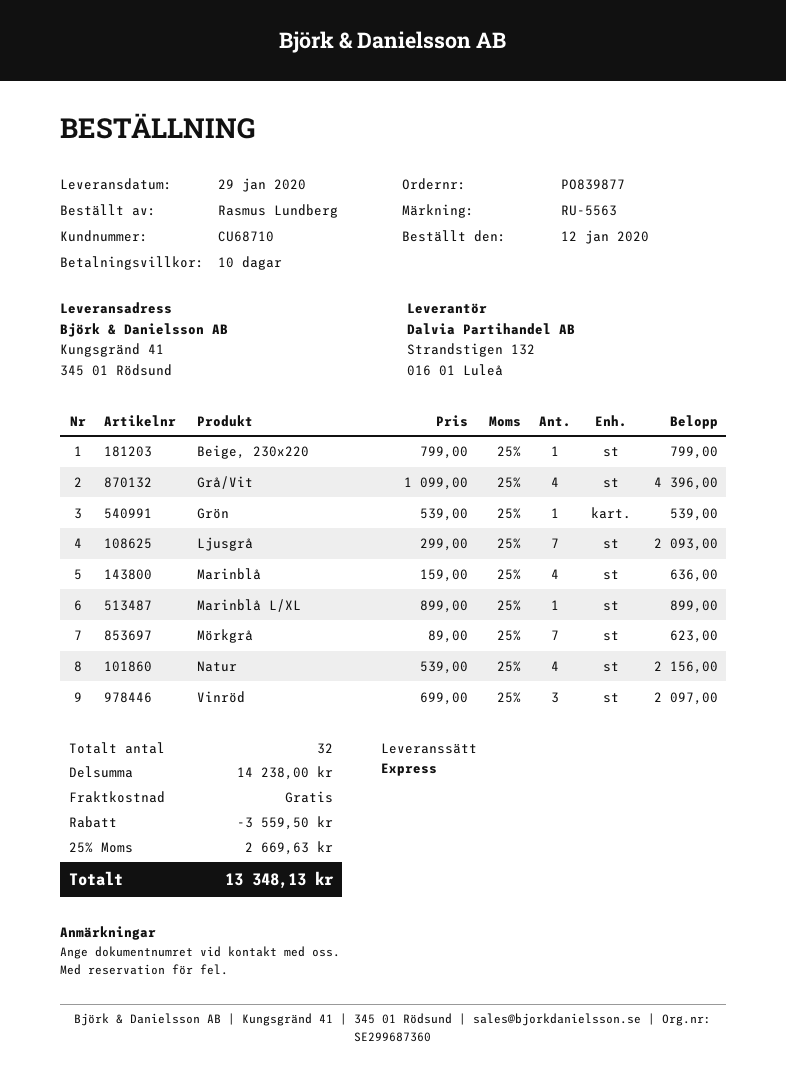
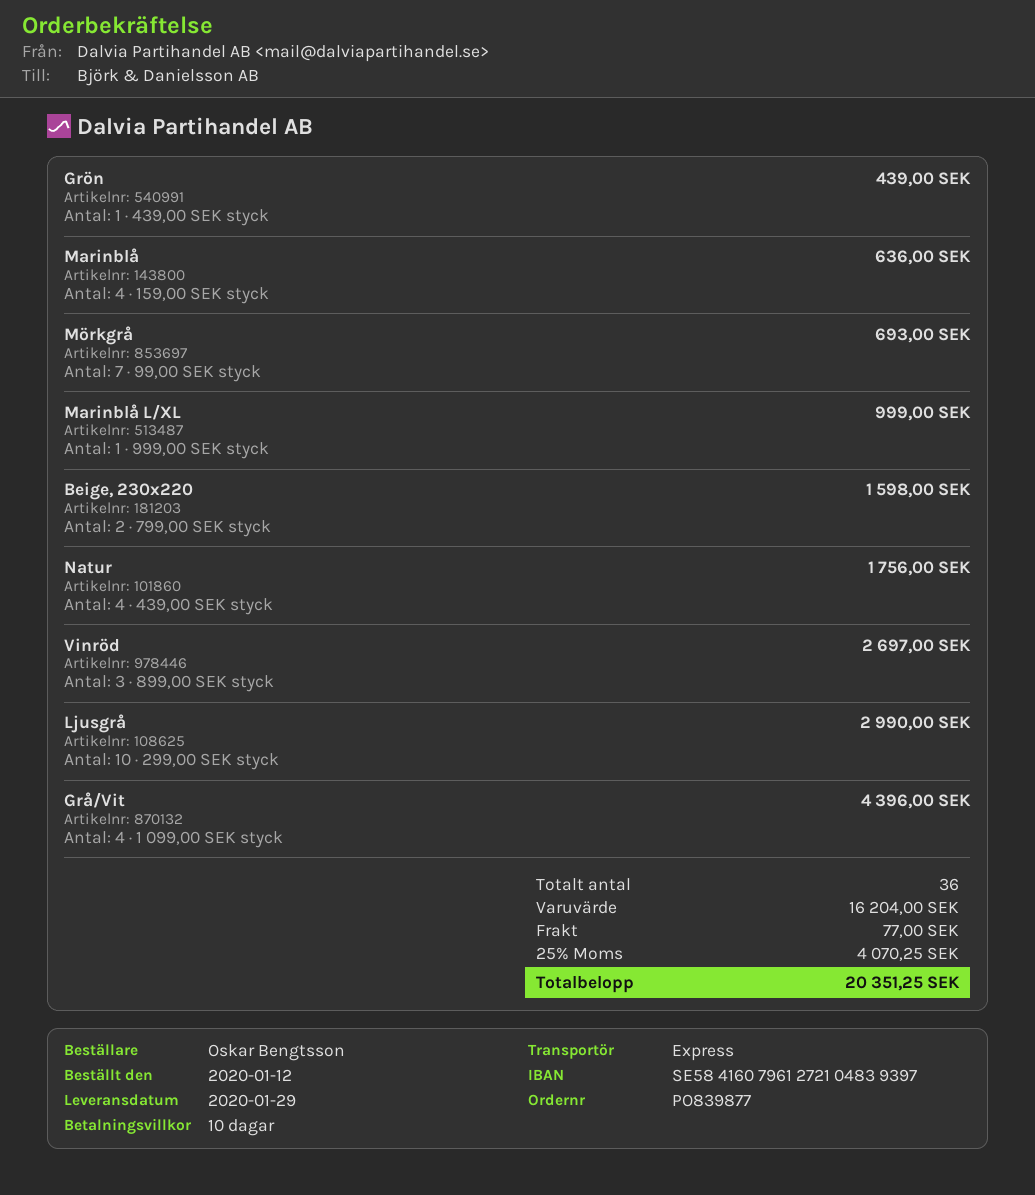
ordered by: Rasmus Lundberg -> Oskar Bengtsson
Beige, 230x220: 1 x 799.00 = 799.00 -> 2 x 799.00 = 1598.00
Grön: 1 x 539.00 = 539.00 -> 1 x 439.00 = 439.00
Ljusgrå: 7 x 299.00 = 2093.00 -> 10 x 299.00 = 2990.00
Marinblå L/XL: 1 x 899.00 = 899.00 -> 1 x 999.00 = 999.00
Mörkgrå: 7 x 89.00 = 623.00 -> 7 x 99.00 = 693.00
Natur: 4 x 539.00 = 2156.00 -> 4 x 439.00 = 1756.00
Vinröd: 3 x 699.00 = 2097.00 -> 3 x 899.00 = 2697.00
total quantity: 32 -> 36
subtotal: 14238.00 -> 16204.00
discount: 3559.50 -> none
shipping: 0.00 -> 77.00
tax: 25% = 2669.63 -> 25% = 4070.25
total: 13348.13 -> 20351.25

